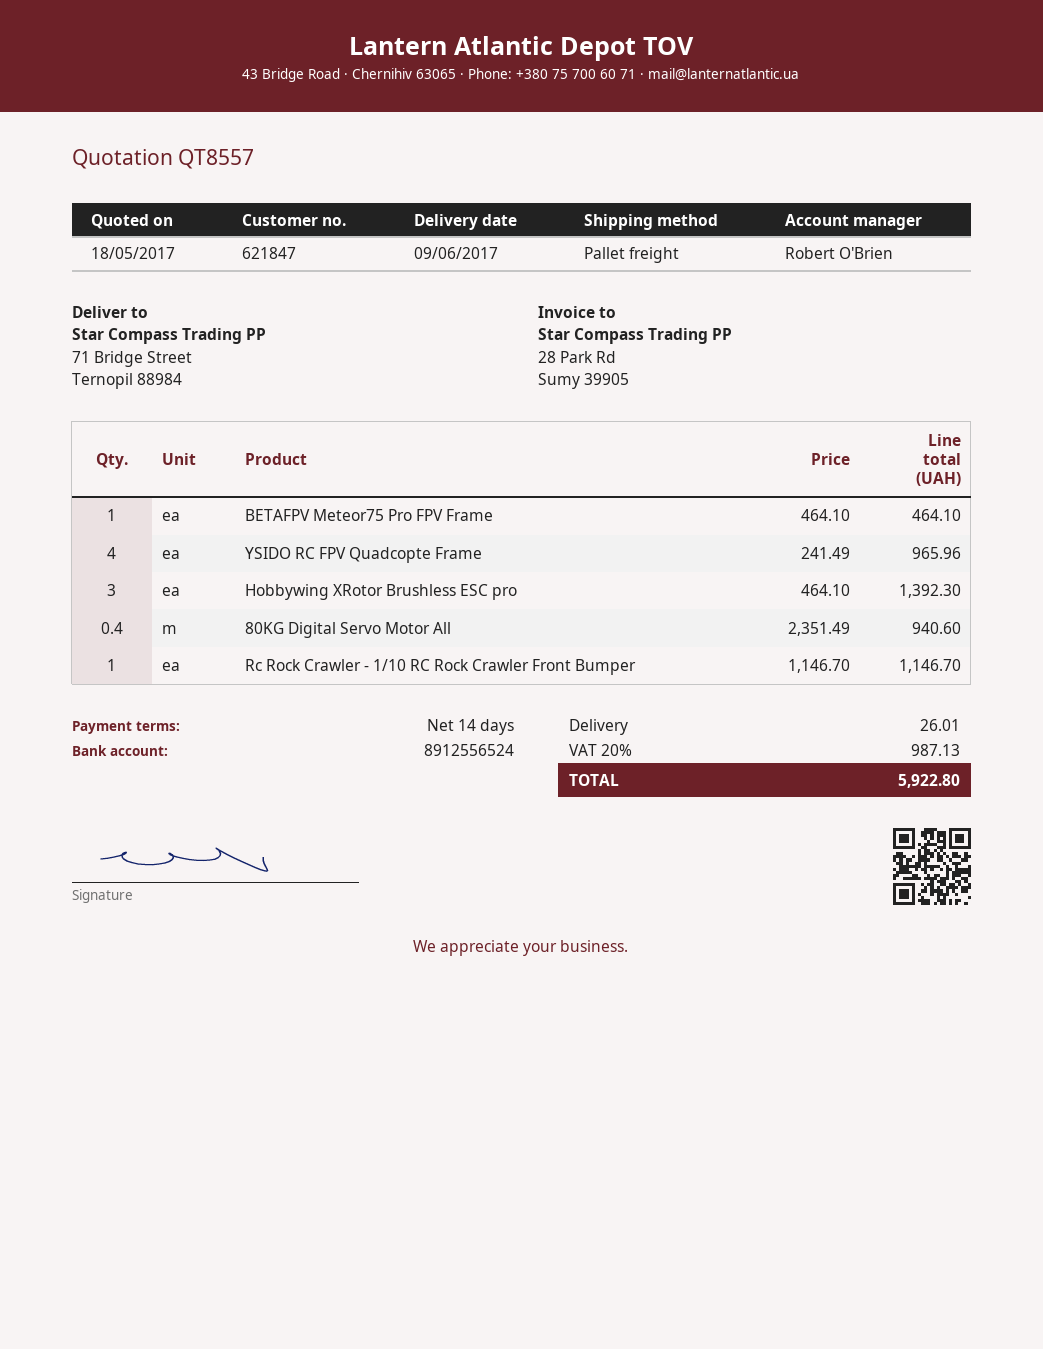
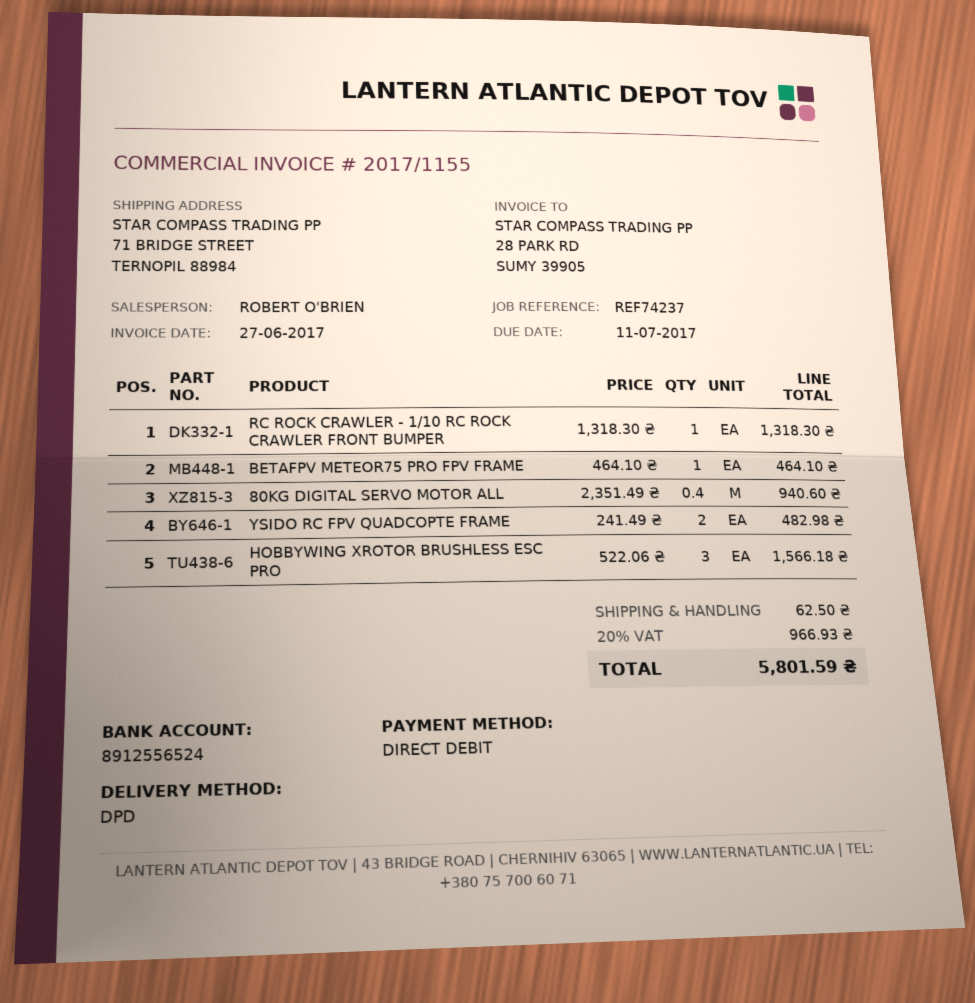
shipping method: pallet freight -> DPD
YSIDO RC FPV Quadcopte Frame: 4 x 241.49 = 965.96 -> 2 x 241.49 = 482.98
Hobbywing XRotor Brushless ESC pro: 3 x 464.10 = 1392.30 -> 3 x 522.06 = 1566.18
Rc Rock Crawler - 1/10 RC Rock Crawler Front Bumper: 1 x 1146.70 = 1146.70 -> 1 x 1318.30 = 1318.30
shipping: 26.01 -> 62.50
tax: 20% = 987.13 -> 20% = 966.93
total: 5922.80 -> 5801.59

